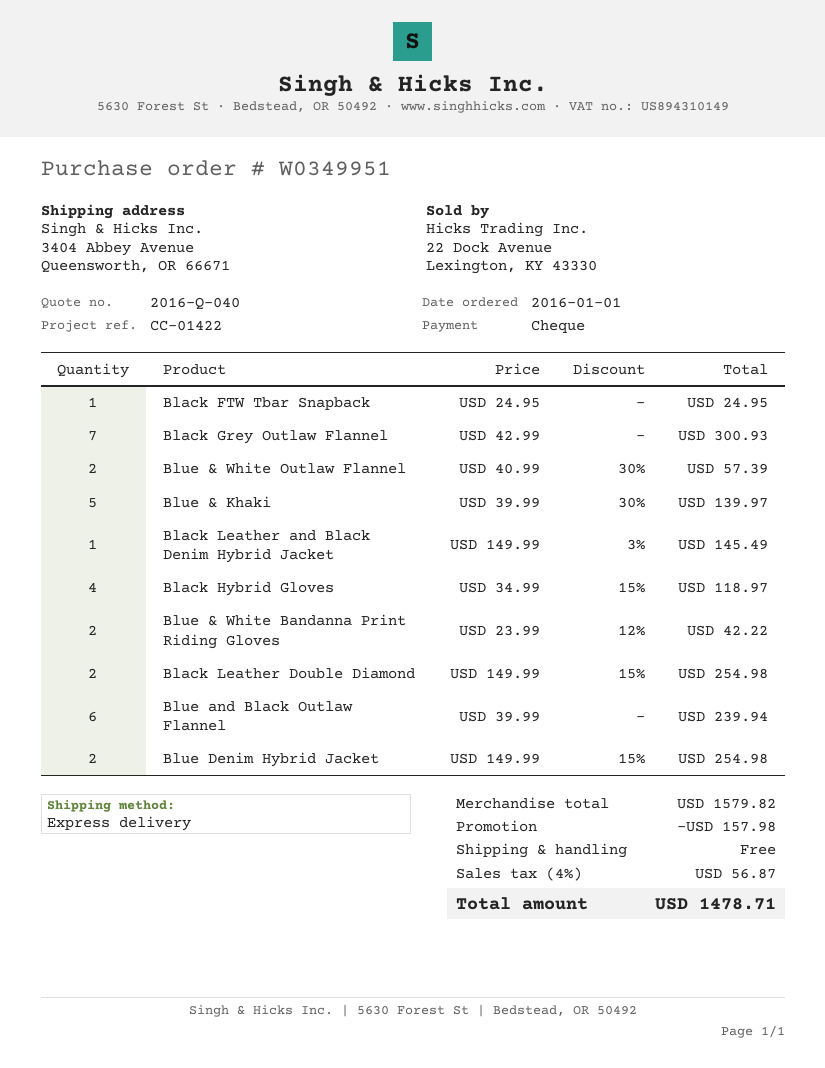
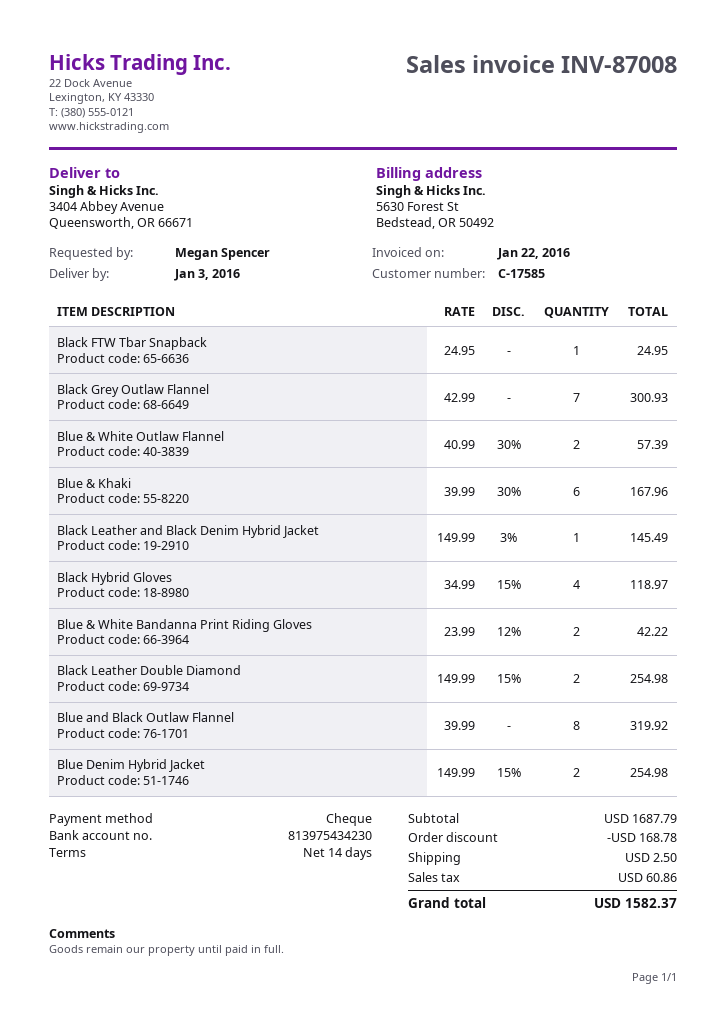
Blue & Khaki: 5 x 39.99 - 30% = 139.97 -> 6 x 39.99 - 30% = 167.96
Blue and Black Outlaw Flannel: 6 x 39.99 = 239.94 -> 8 x 39.99 = 319.92
subtotal: 1579.82 -> 1687.79
discount: 157.98 -> 168.78
shipping: 0.00 -> 2.50
tax: 56.87 -> 60.86
total: 1478.71 -> 1582.37

